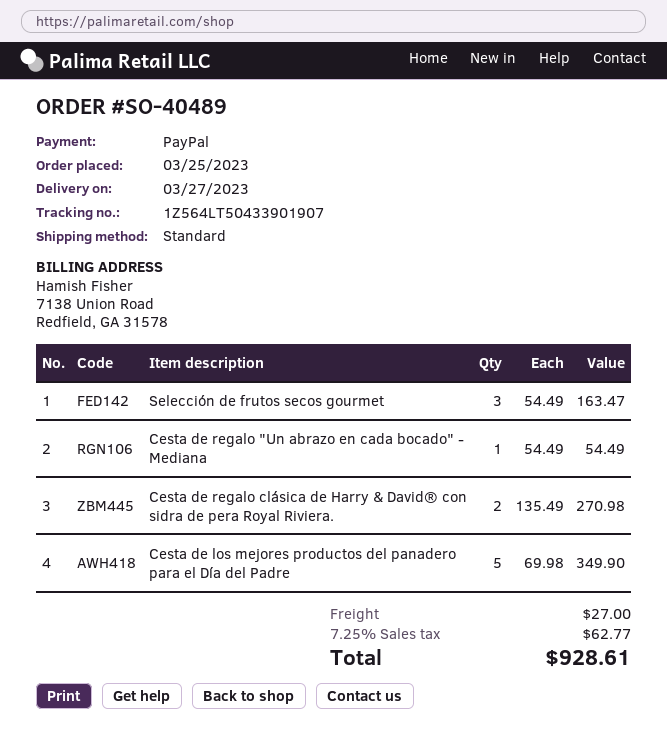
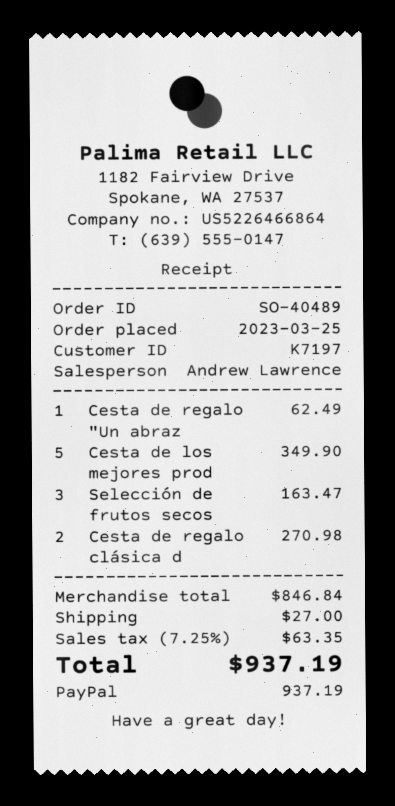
Cesta de regalo "Un abrazo en cada bocado" - Mediana: 1 for 54.49 -> 1 for 62.49
tax: 7.25% = 62.77 -> 7.25% = 63.35
total: 928.61 -> 937.19

